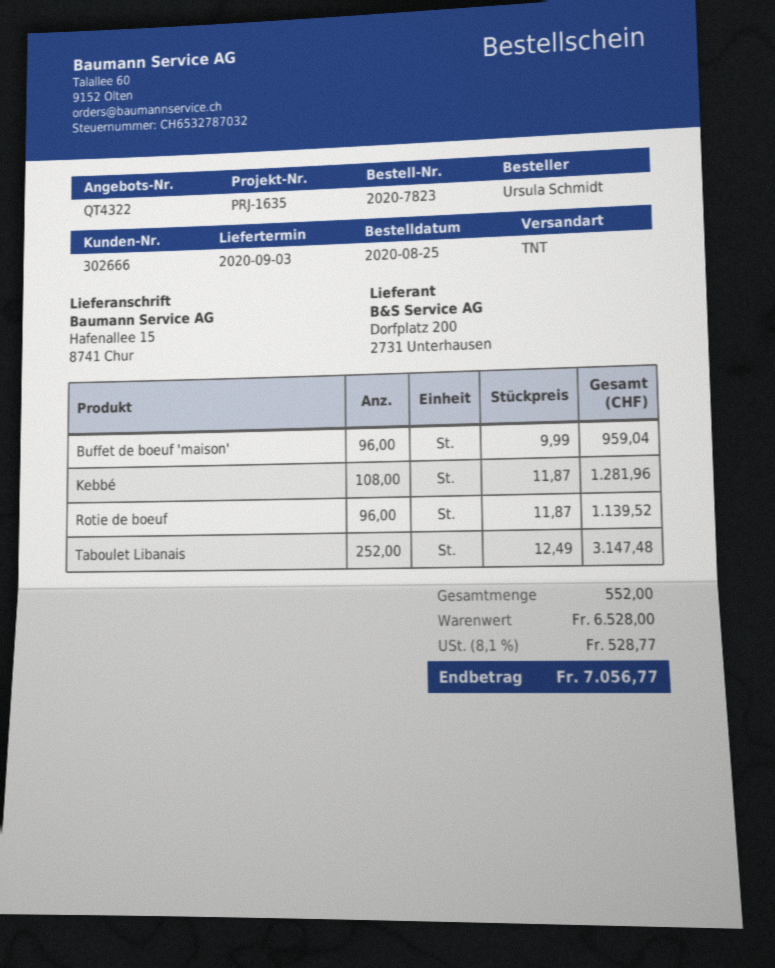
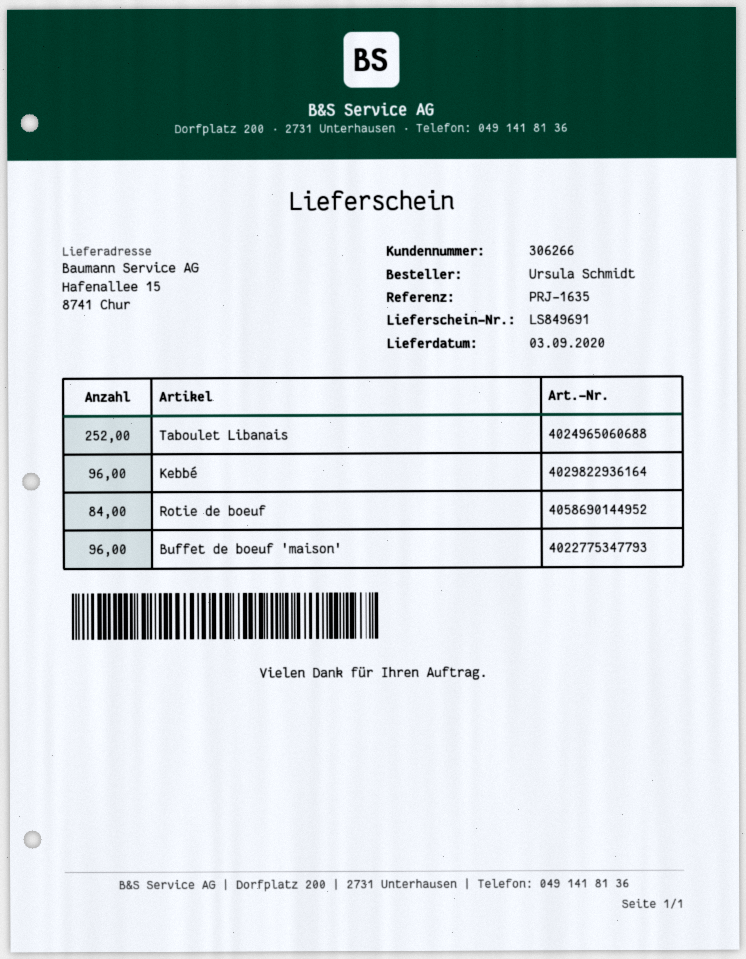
customer number: 302666 -> 306266
Kebbé: 108 -> 96
Rotie de boeuf: 96 -> 84

